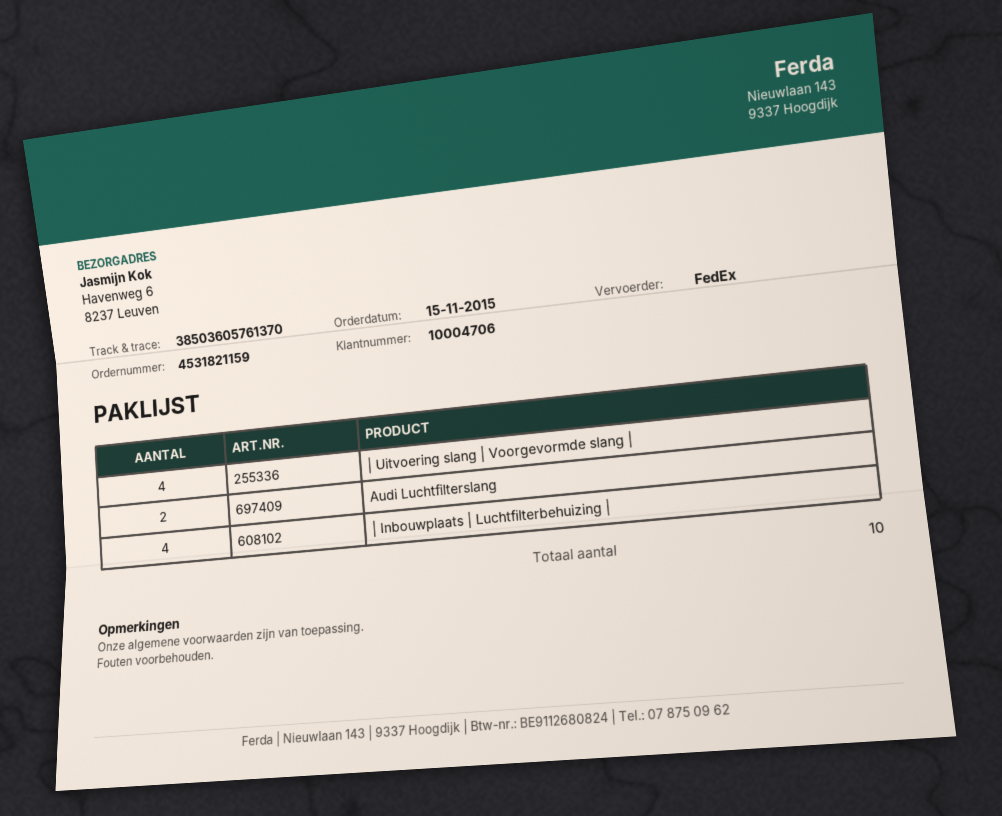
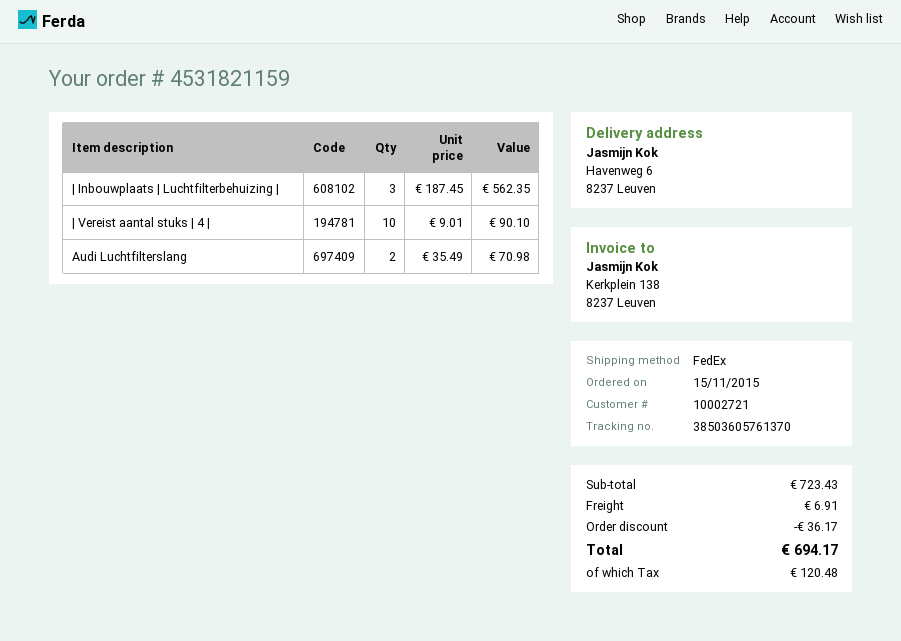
customer number: 10004706 -> 10002721
| Uitvoering slang | Voorgevormde slang |: 4 -> none
| Inbouwplaats | Luchtfilterbehuizing |: 4 -> 3
| Vereist aantal stuks | 4 |: none -> 10

